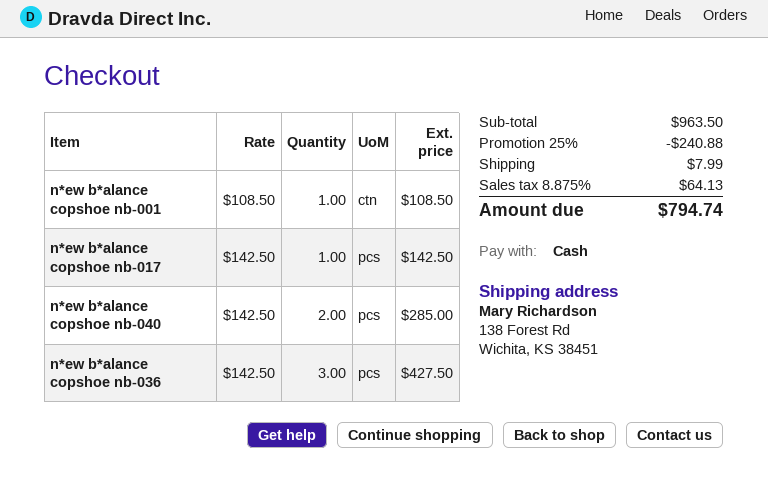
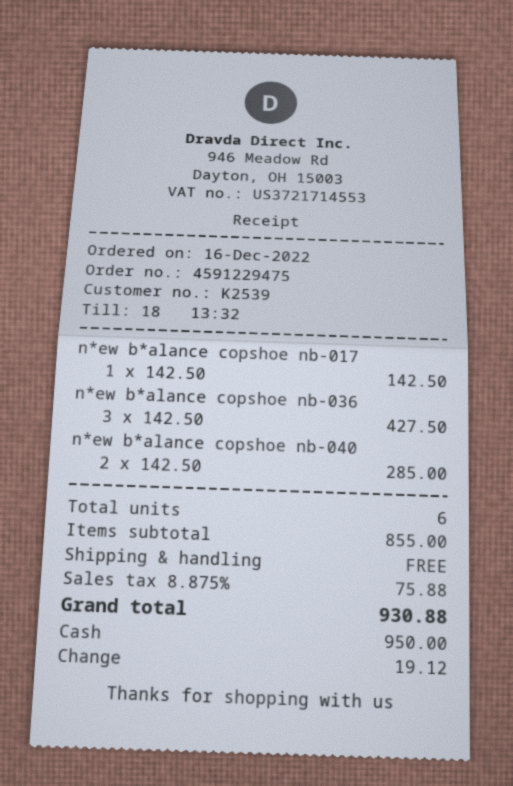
n*ew b*alance copshoe nb-001: 1 x 108.50 = 108.50 -> none
subtotal: 963.50 -> 855.00
discount: 25% = 240.88 -> none
shipping: 7.99 -> 0.00
tax: 8.875% = 64.13 -> 8.875% = 75.88
total: 794.74 -> 930.88

